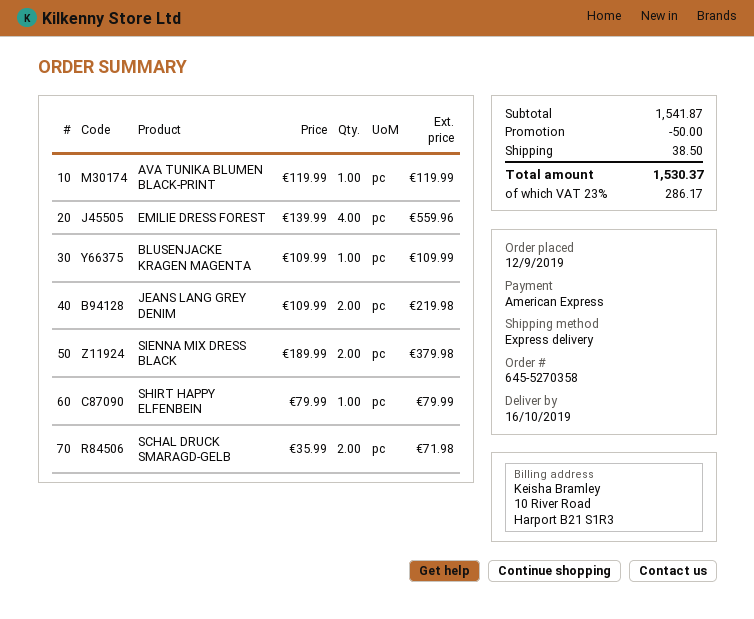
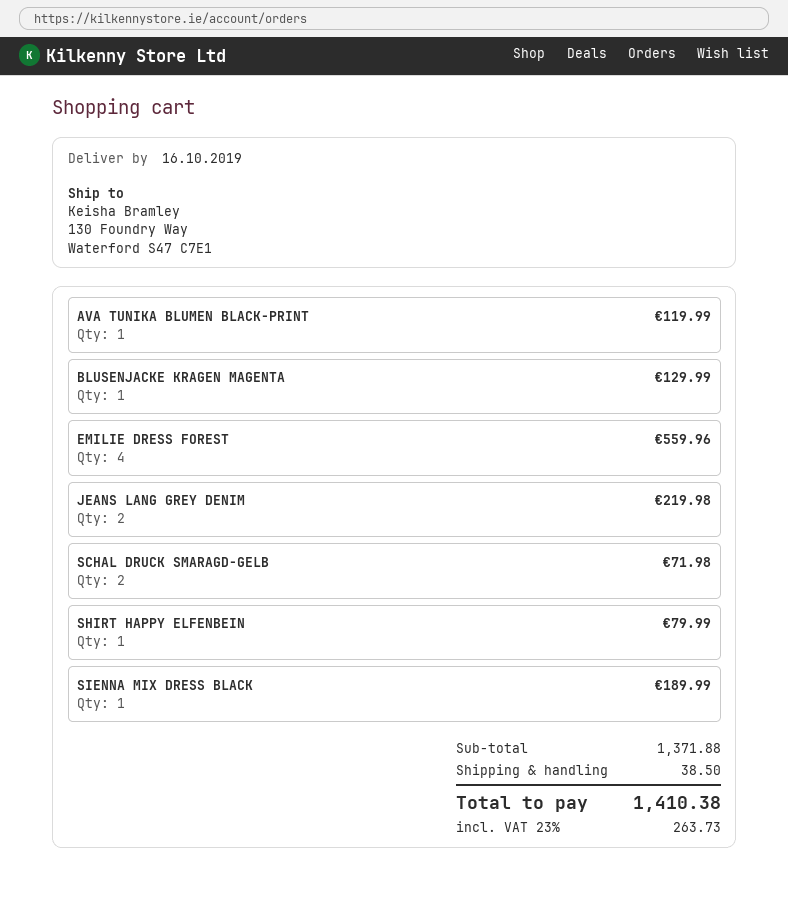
BLUSENJACKE KRAGEN MAGENTA: 1 for 109.99 -> 1 for 129.99
SIENNA MIX DRESS BLACK: 2 for 379.98 -> 1 for 189.99
subtotal: 1541.87 -> 1371.88
discount: 50.00 -> none
tax: 23% = 286.17 -> 23% = 263.73
total: 1530.37 -> 1410.38

